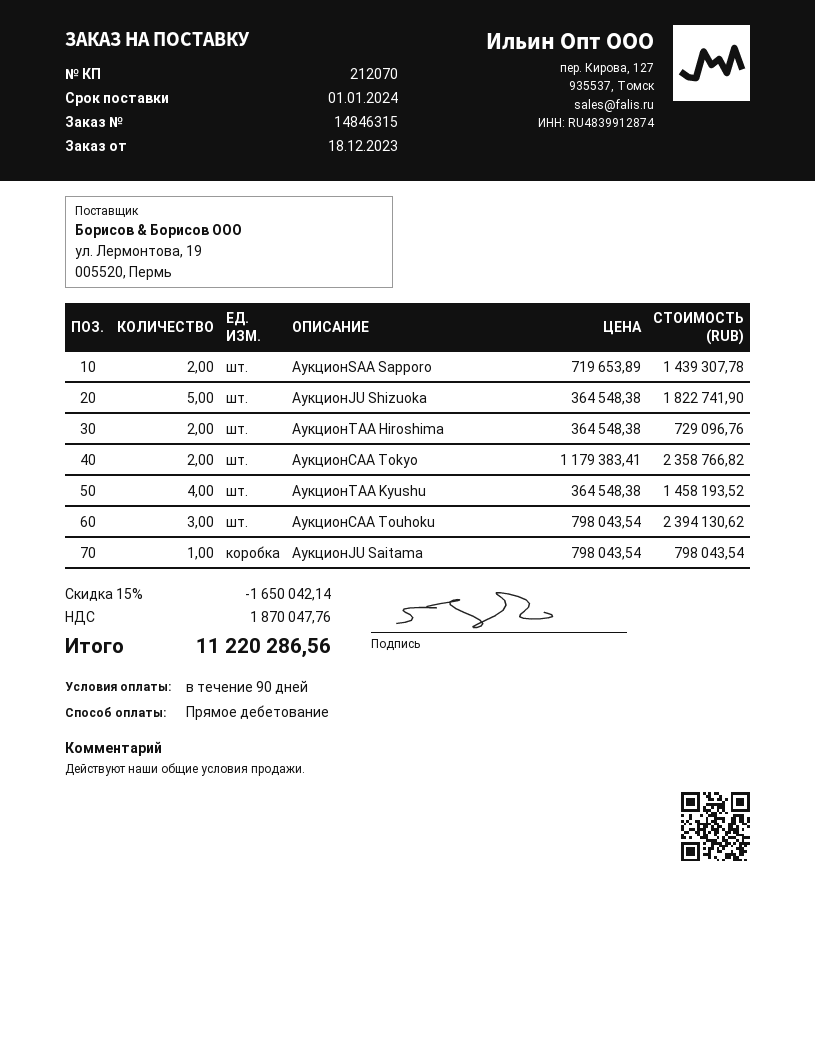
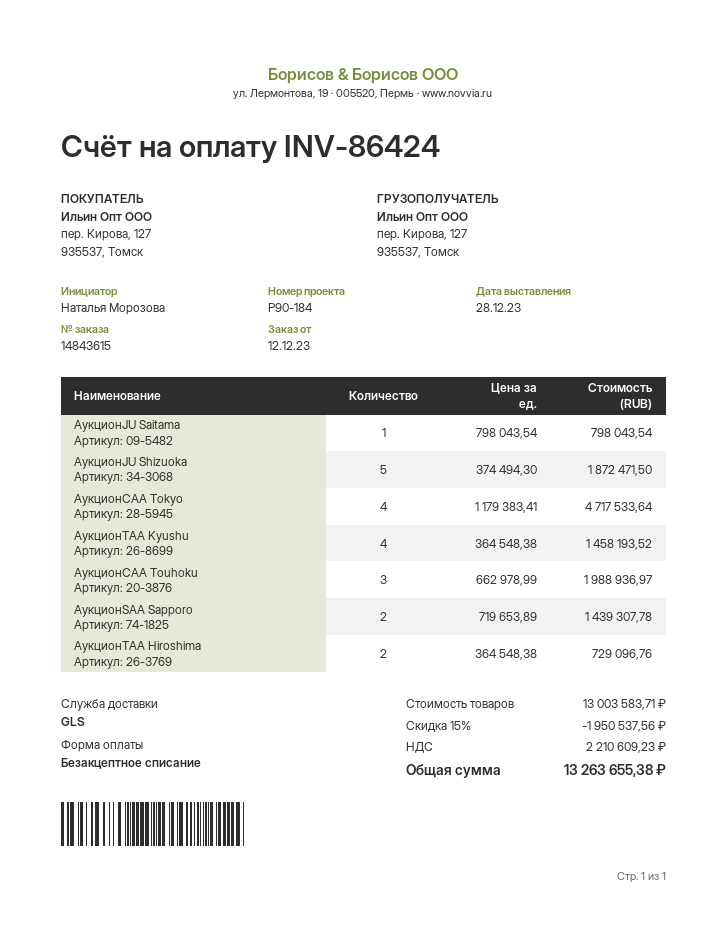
order number: 14846315 -> 14843615
order date: 2023-12-18 -> 2023-12-12
АукционJU Shizuoka: 5 x 364548.38 = 1822741.90 -> 5 x 374494.30 = 1872471.50
АукционCAA Tokyo: 2 x 1179383.41 = 2358766.82 -> 4 x 1179383.41 = 4717533.64
АукционCAA Touhoku: 3 x 798043.54 = 2394130.62 -> 3 x 662978.99 = 1988936.97
discount: 15% = 1650042.14 -> 15% = 1950537.56
tax: 1870047.76 -> 2210609.23
total: 11220286.56 -> 13263655.38

